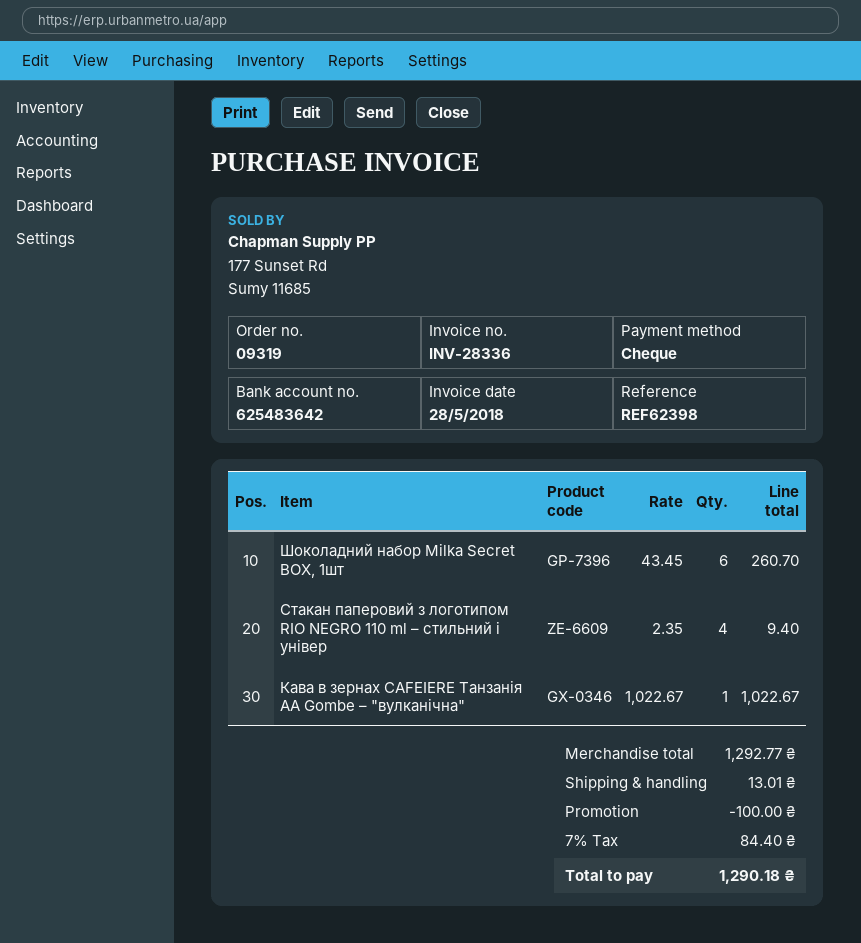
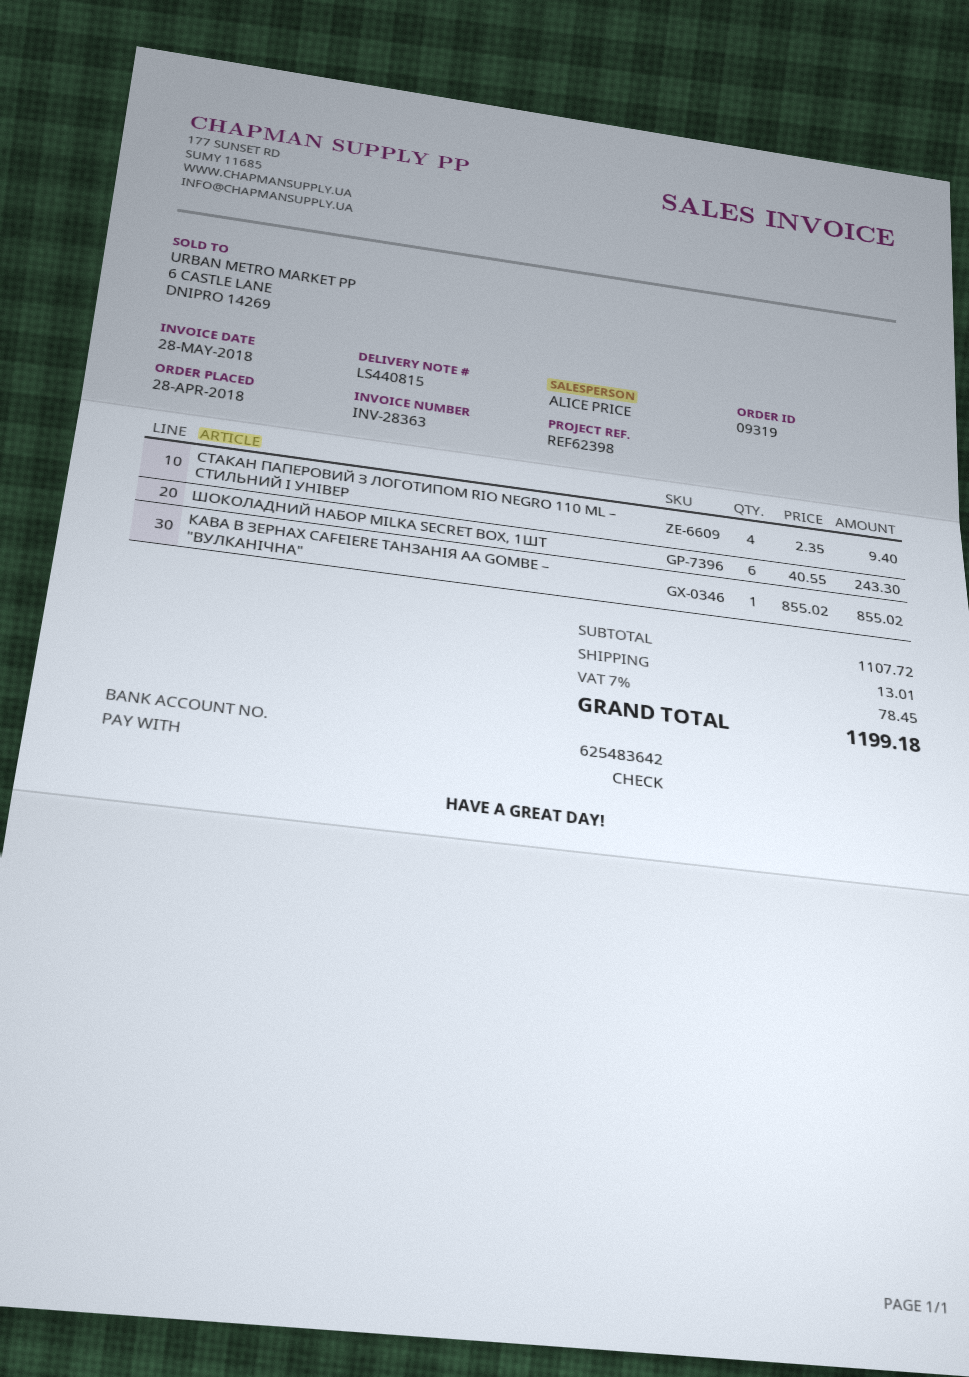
invoice number: INV-28336 -> INV-28363
Шоколадний набор Milka Secret BOX, 1шт: 6 x 43.45 = 260.70 -> 6 x 40.55 = 243.30
Кава в зернах CAFEIERE Танзанія АА Gombe – "вулканічна": 1 x 1022.67 = 1022.67 -> 1 x 855.02 = 855.02
subtotal: 1292.77 -> 1107.72
discount: 100.00 -> none
tax: 7% = 84.40 -> 7% = 78.45
total: 1290.18 -> 1199.18

